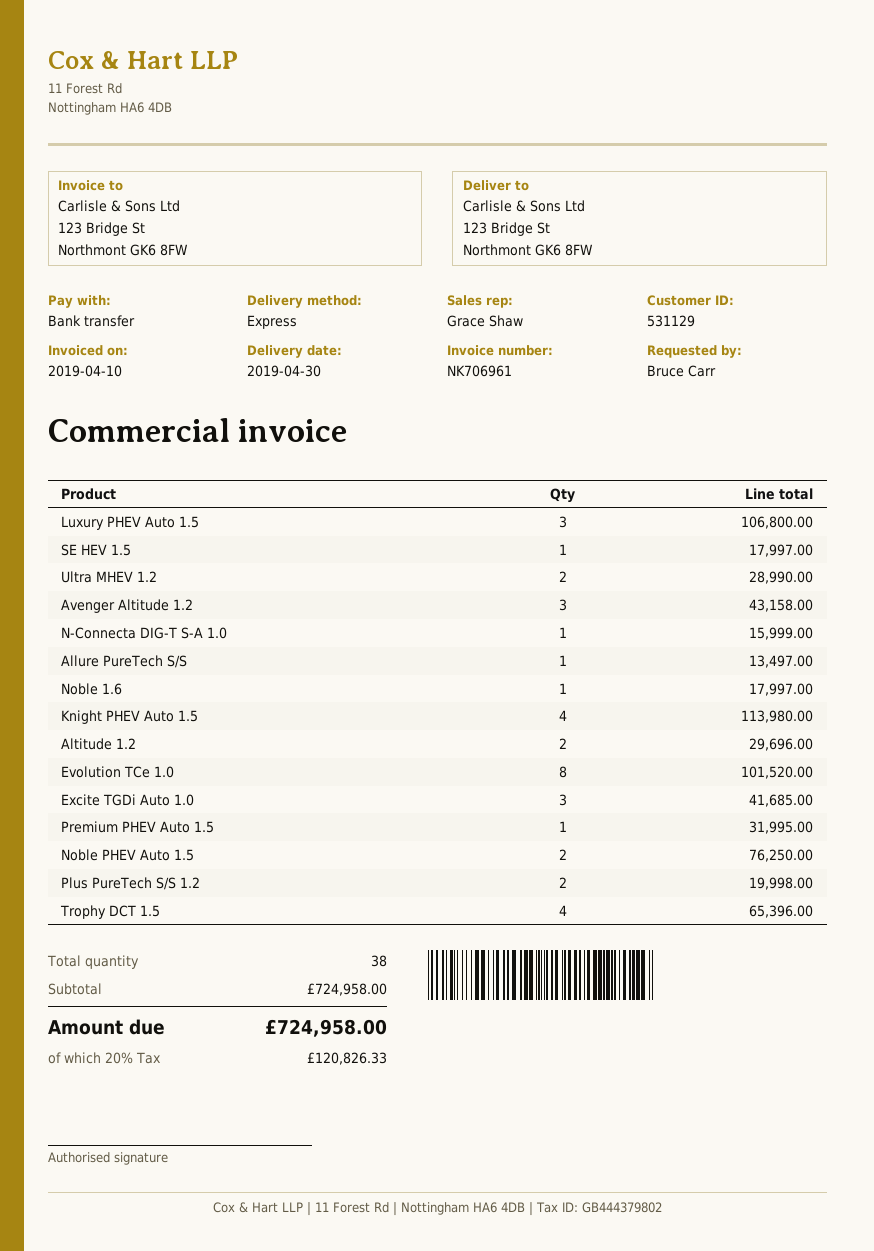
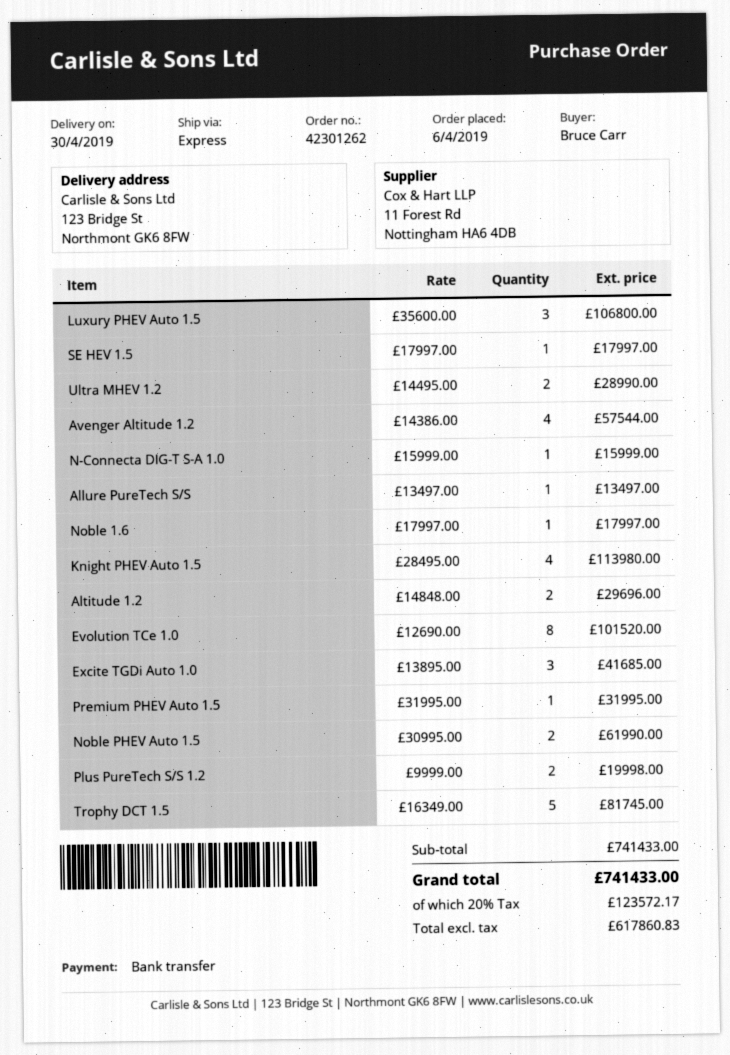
Avenger Altitude 1.2: 3 for 43158.00 -> 4 for 57544.00
Noble PHEV Auto 1.5: 2 for 76250.00 -> 2 for 61990.00
Trophy DCT 1.5: 4 for 65396.00 -> 5 for 81745.00
subtotal: 724958.00 -> 741433.00
tax: 20% = 120826.33 -> 20% = 123572.17
total: 724958.00 -> 741433.00

